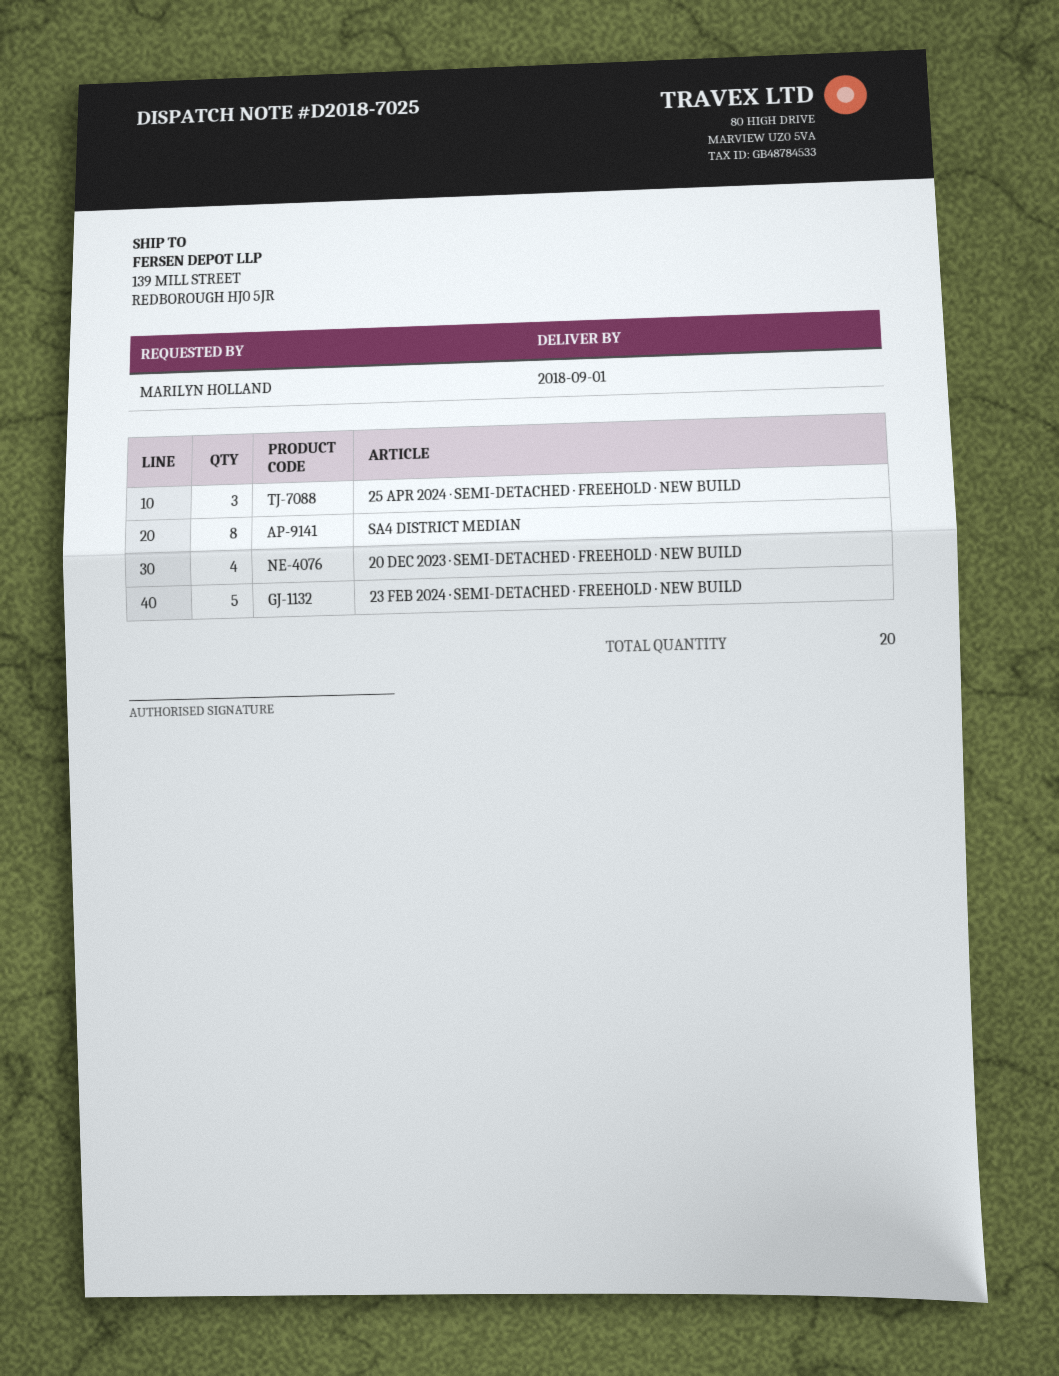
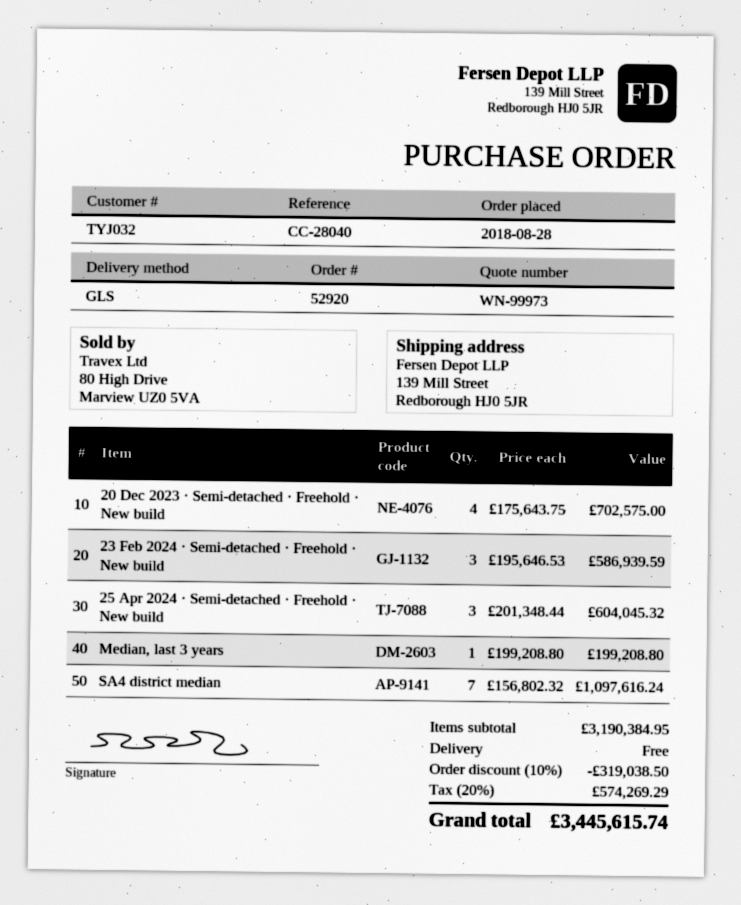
SA4 DISTRICT MEDIAN: 8 -> 7
23 FEB 2024 · SEMI-DETACHED · FREEHOLD · NEW BUILD: 5 -> 3
Median, last 3 years: none -> 1

